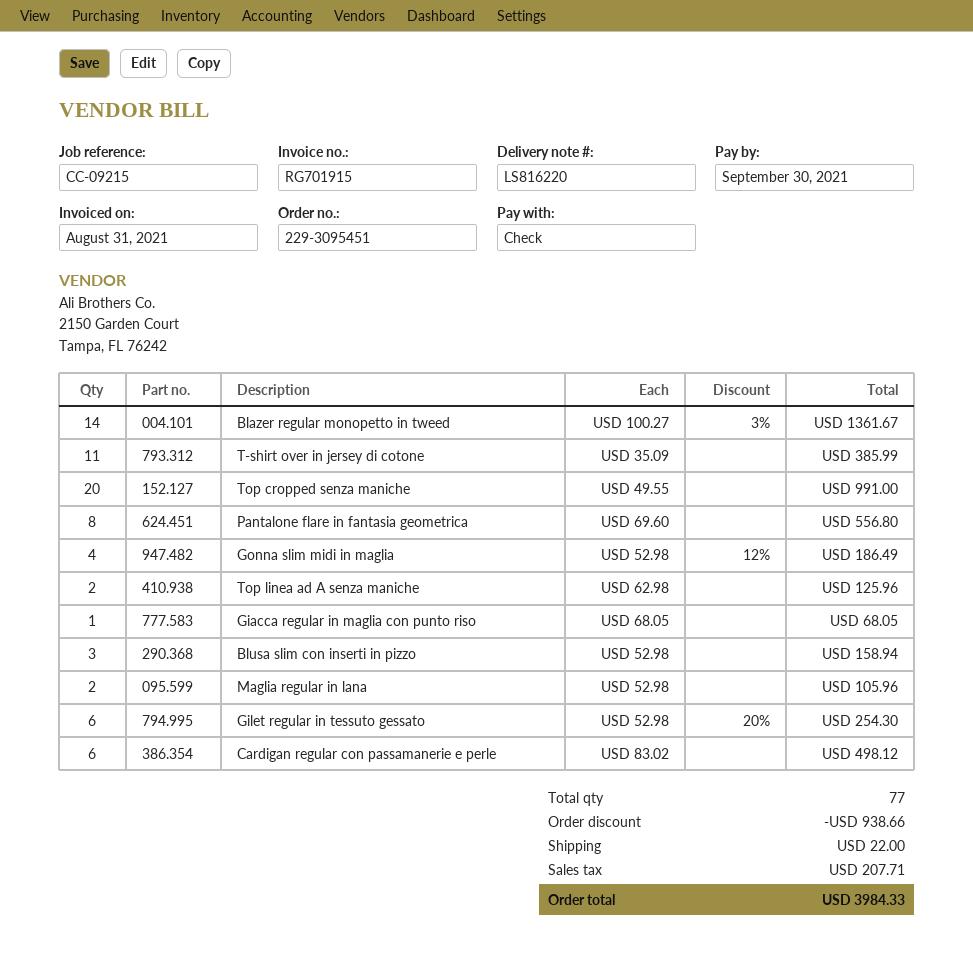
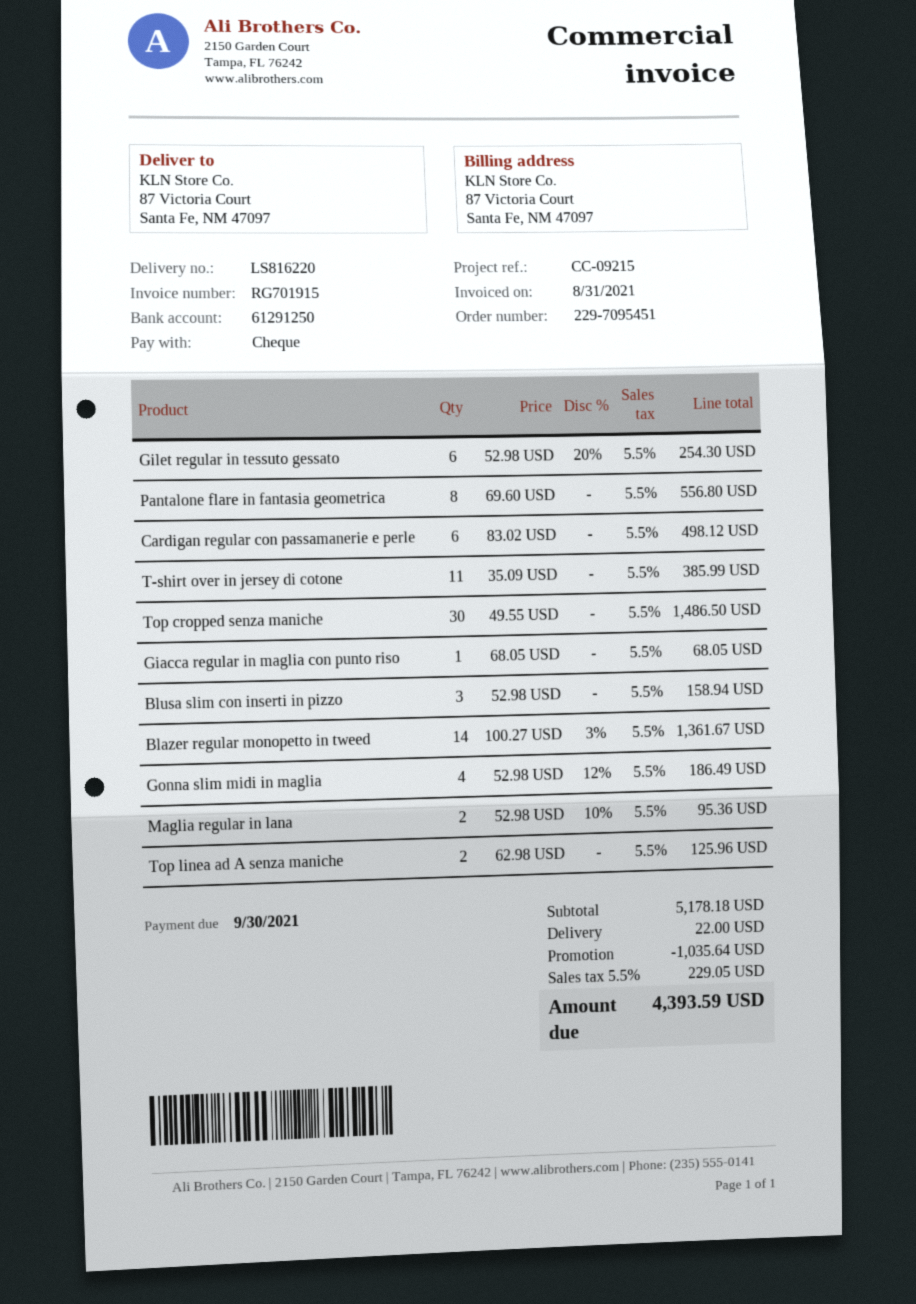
order number: 229-3095451 -> 229-7095451
Top cropped senza maniche: 20 x 49.55 = 991.00 -> 30 x 49.55 = 1486.50
Maglia regular in lana: 2 x 52.98 = 105.96 -> 2 x 52.98 - 10% = 95.36
discount: 938.66 -> 1035.64
tax: 207.71 -> 229.05
total: 3984.33 -> 4393.59

